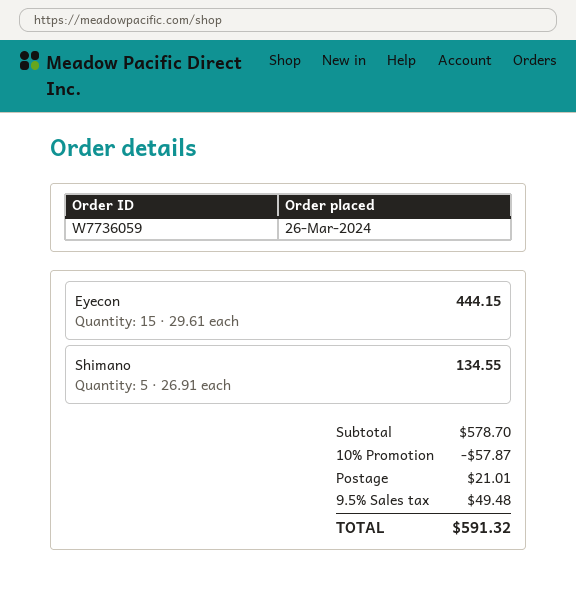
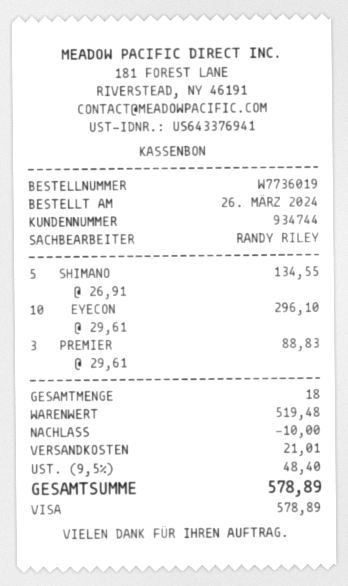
order number: W7736059 -> W7736019
Eyecon: 15 x 29.61 = 444.15 -> 10 x 29.61 = 296.10
PREMIER: none -> 3 x 29.61 = 88.83
subtotal: 578.70 -> 519.48
discount: 57.87 -> 10.00
tax: 9.5% = 49.48 -> 9.5% = 48.40
total: 591.32 -> 578.89

